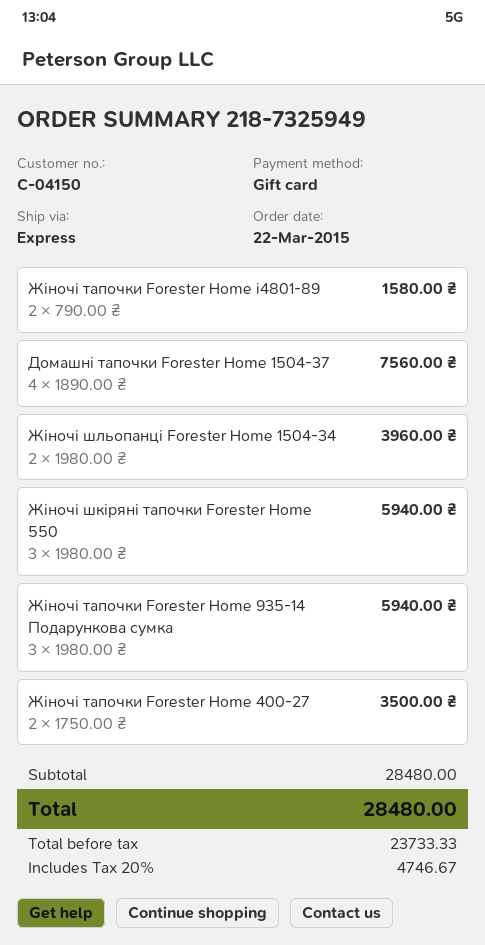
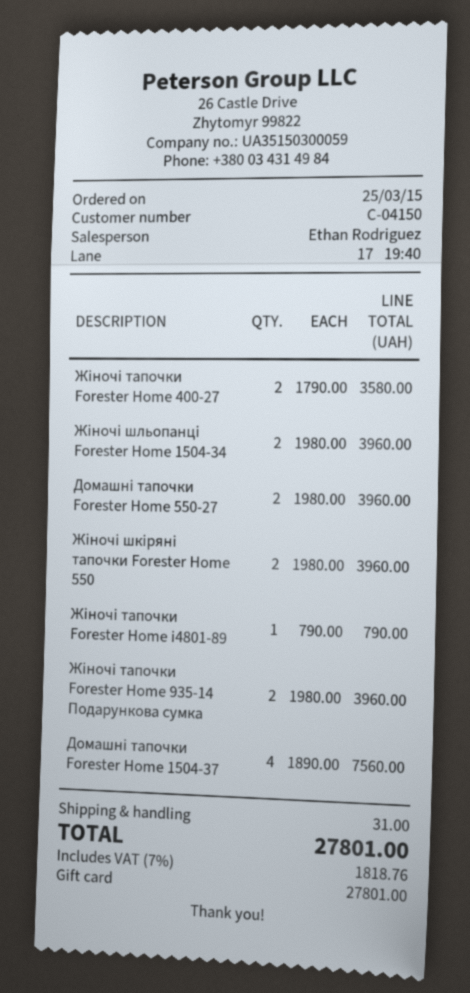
order date: 2015-03-22 -> 2015-03-25
Жіночі тапочки Forester Home i4801-89: 2 x 790.00 = 1580.00 -> 1 x 790.00 = 790.00
Жіночі шкіряні тапочки Forester Home 550: 3 x 1980.00 = 5940.00 -> 2 x 1980.00 = 3960.00
Жіночі тапочки Forester Home 935-14 Подарункова сумка: 3 x 1980.00 = 5940.00 -> 2 x 1980.00 = 3960.00
Жіночі тапочки Forester Home 400-27: 2 x 1750.00 = 3500.00 -> 2 x 1790.00 = 3580.00
Домашні тапочки Forester Home 550-27: none -> 2 x 1980.00 = 3960.00
shipping: none -> 31.00
tax: 20% = 4746.67 -> 7% = 1818.76
total: 28480.00 -> 27801.00

